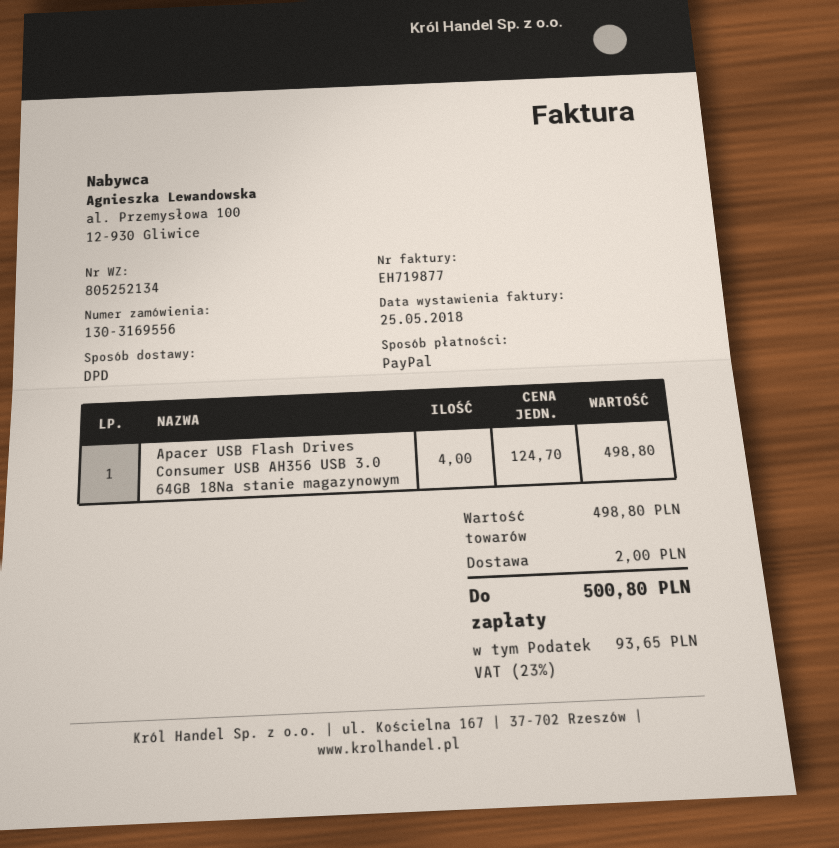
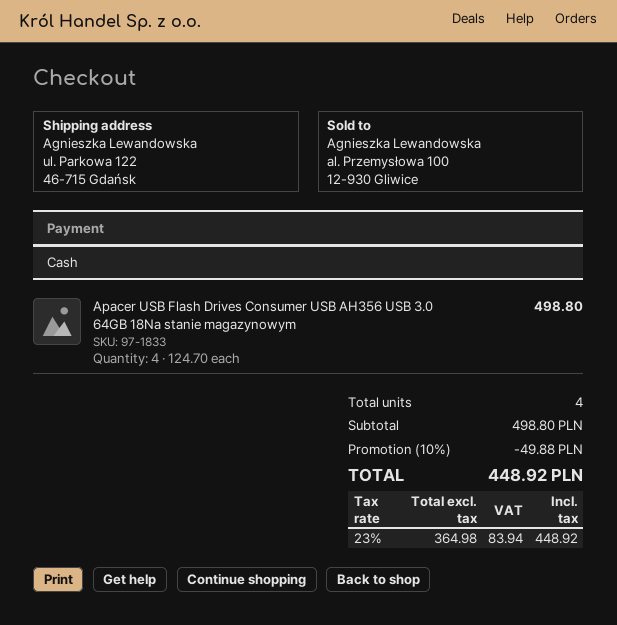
payment method: PayPal -> cash
discount: none -> 10% = 49.88
shipping: 2.00 -> none
tax: 23% = 93.65 -> 23% = 83.94
total: 500.80 -> 448.92

